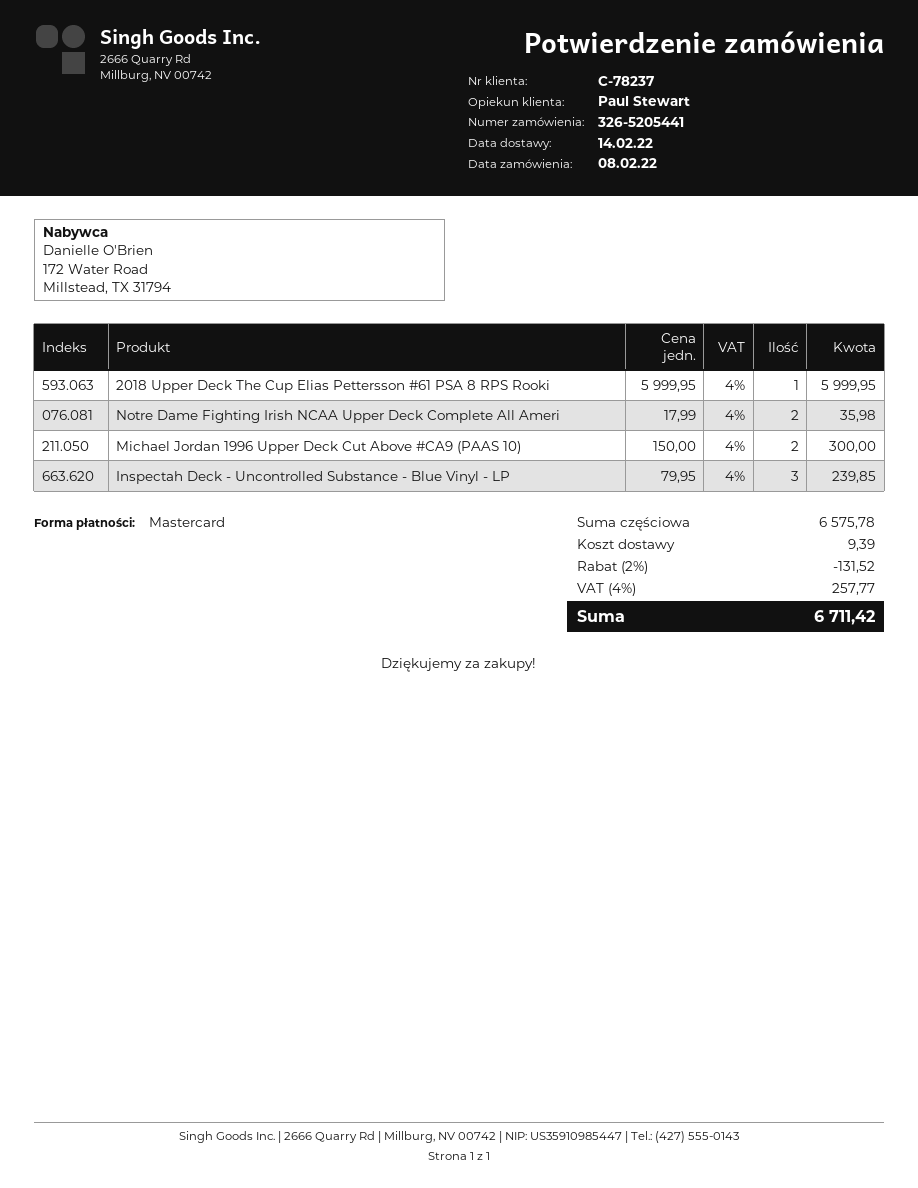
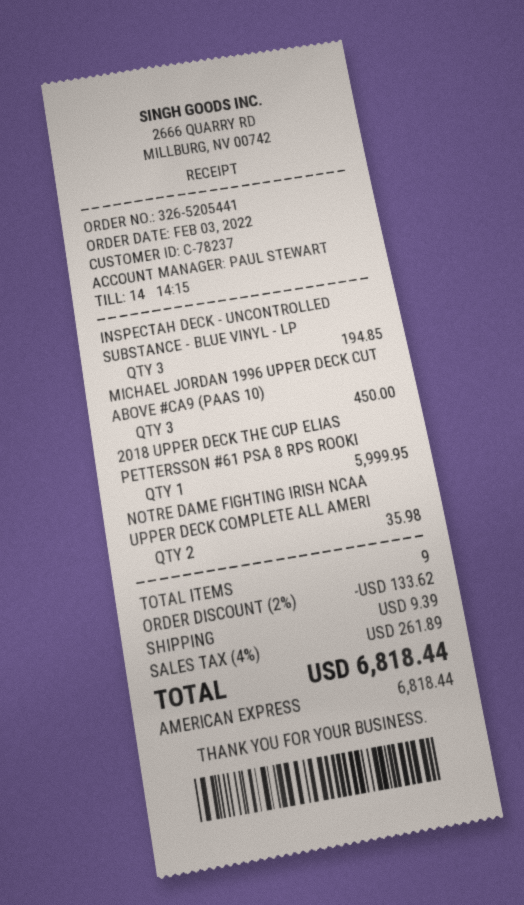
order date: 2022-02-08 -> 2022-02-03
payment method: Mastercard -> American Express
Michael Jordan 1996 Upper Deck Cut Above #CA9 (PAAS 10): 2 for 300.00 -> 3 for 450.00
Inspectah Deck - Uncontrolled Substance - Blue Vinyl - LP: 3 for 239.85 -> 3 for 194.85
discount: 2% = 131.52 -> 2% = 133.62
tax: 4% = 257.77 -> 4% = 261.89
total: 6711.42 -> 6818.44

